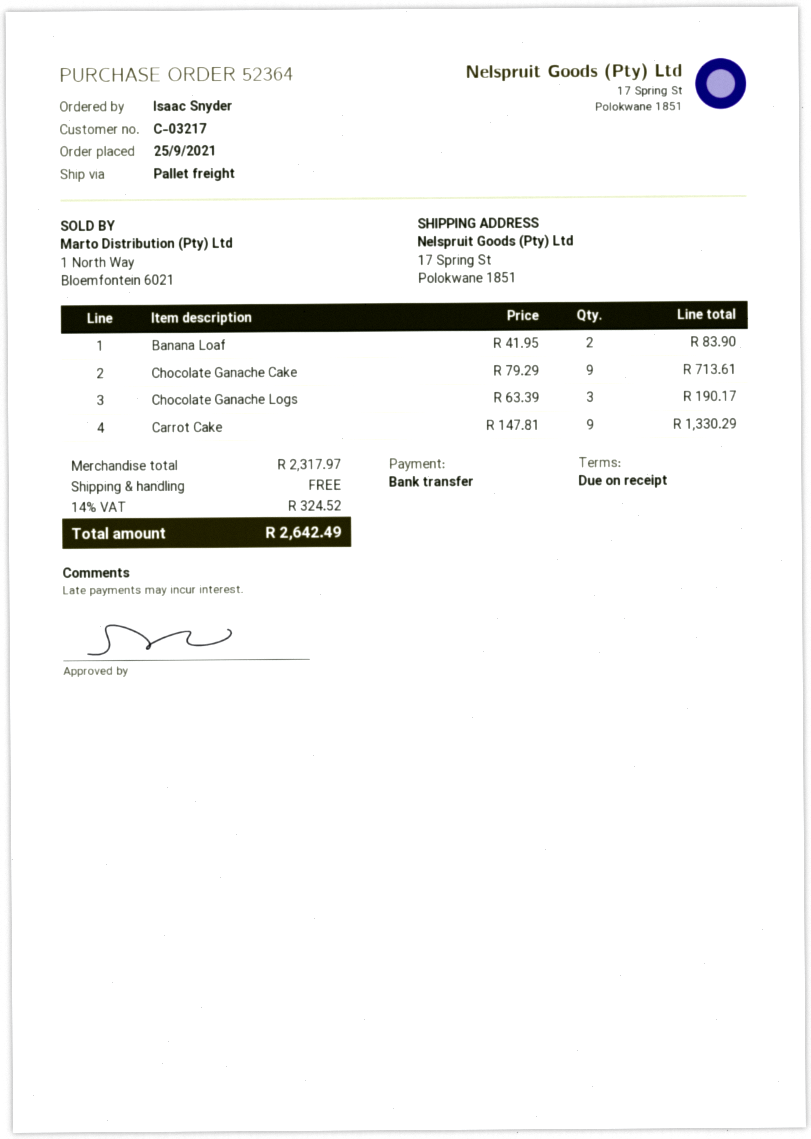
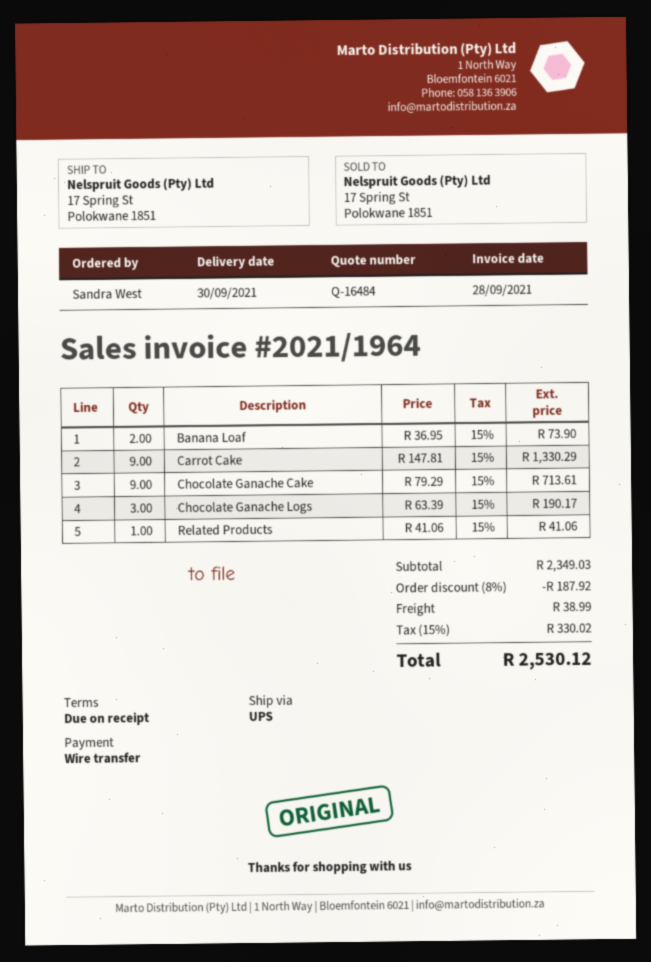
ordered by: Isaac Snyder -> Sandra West
shipping method: pallet freight -> UPS
Banana Loaf: 2 x 41.95 = 83.90 -> 2 x 36.95 = 73.90
Related Products: none -> 1 x 41.06 = 41.06
subtotal: 2317.97 -> 2349.03
discount: none -> 8% = 187.92
shipping: 0.00 -> 38.99
tax: 14% = 324.52 -> 15% = 330.02
total: 2642.49 -> 2530.12

